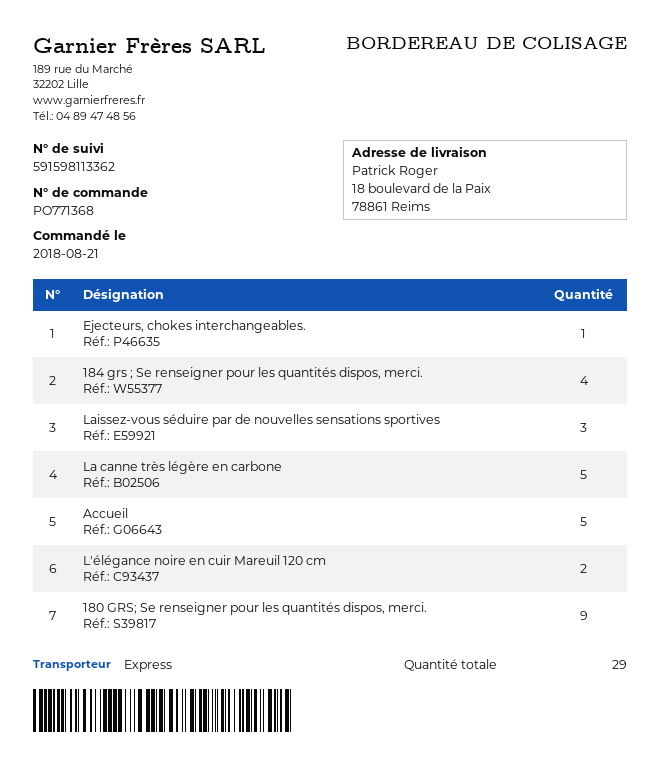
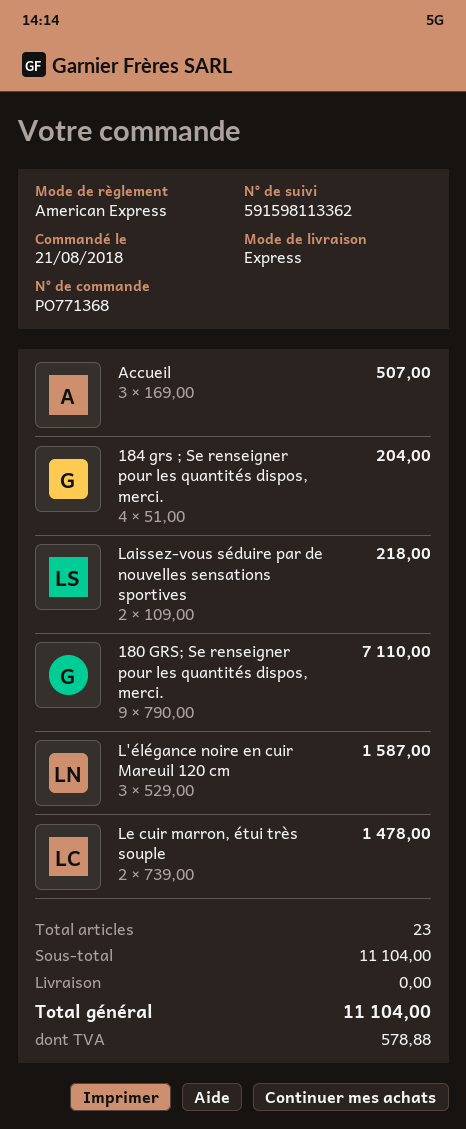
Ejecteurs, chokes interchangeables.: 1 -> none
Laissez-vous séduire par de nouvelles sensations sportives: 3 -> 2
La canne très légère en carbone: 5 -> none
Accueil: 5 -> 3
L'élégance noire en cuir Mareuil 120 cm: 2 -> 3
Le cuir marron, étui très souple: none -> 2
total quantity: 29 -> 23

